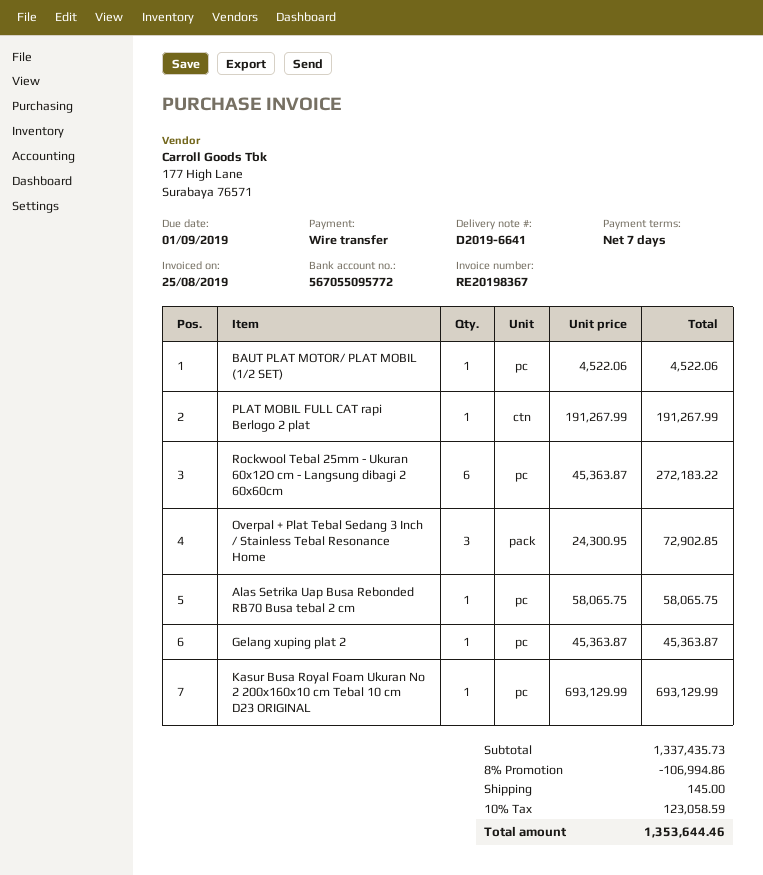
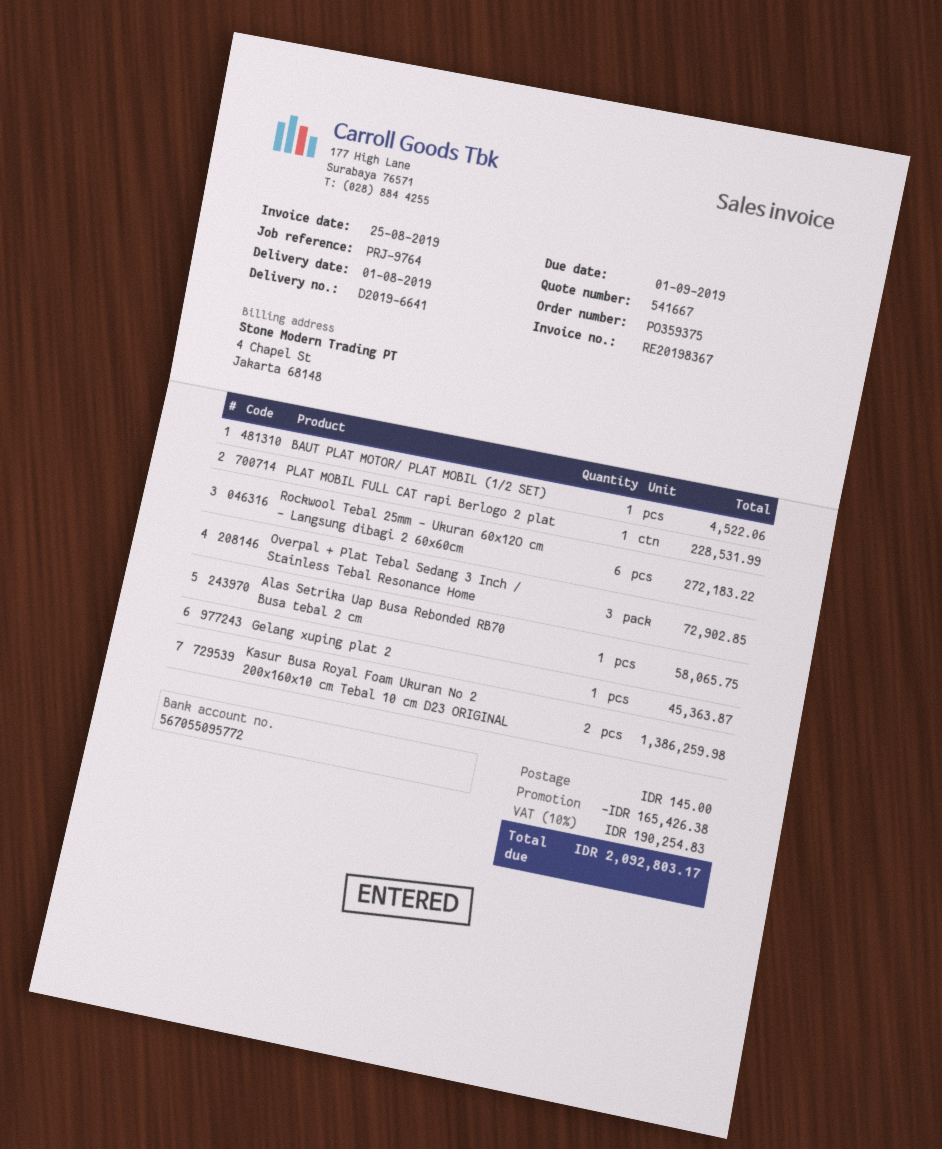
PLAT MOBIL FULL CAT rapi Berlogo 2 plat: 1 for 191267.99 -> 1 for 228531.99
Kasur Busa Royal Foam Ukuran No 2 200x160x10 cm Tebal 10 cm D23 ORIGINAL: 1 for 693129.99 -> 2 for 1386259.98
discount: 106994.86 -> 165426.38
tax: 10% = 123058.59 -> 10% = 190254.83
total: 1353644.46 -> 2092803.17

